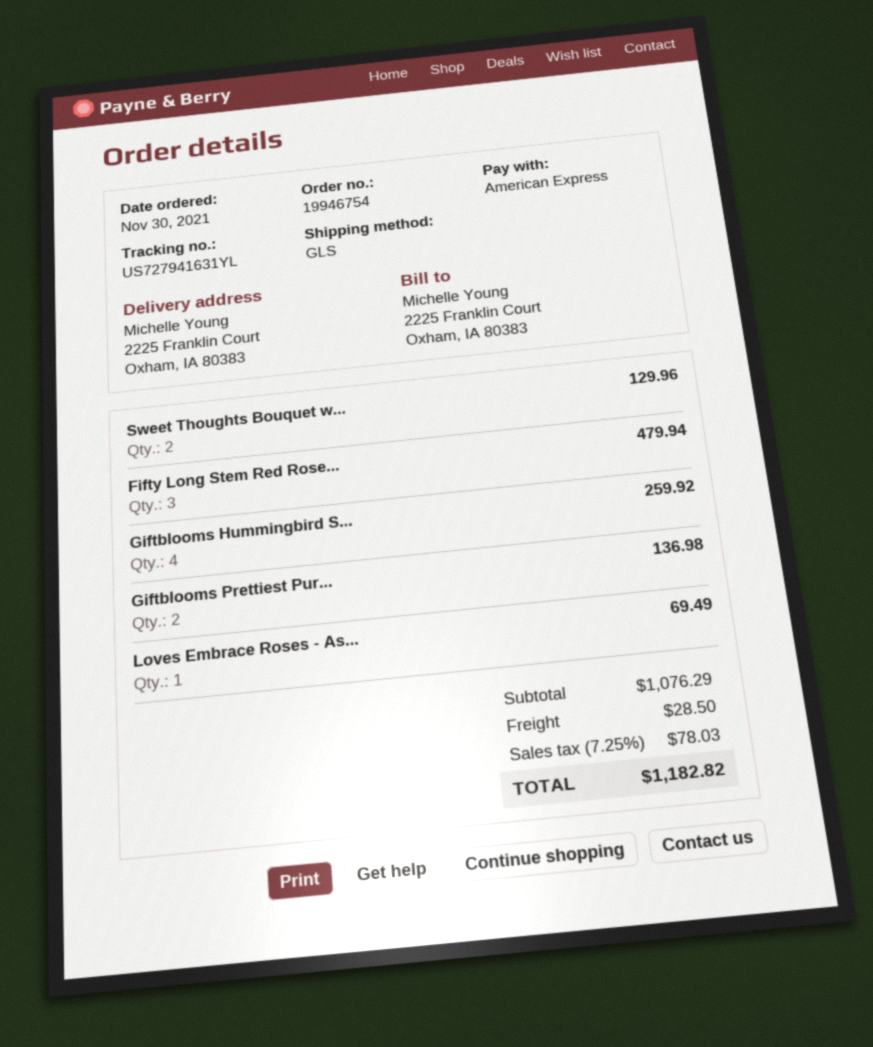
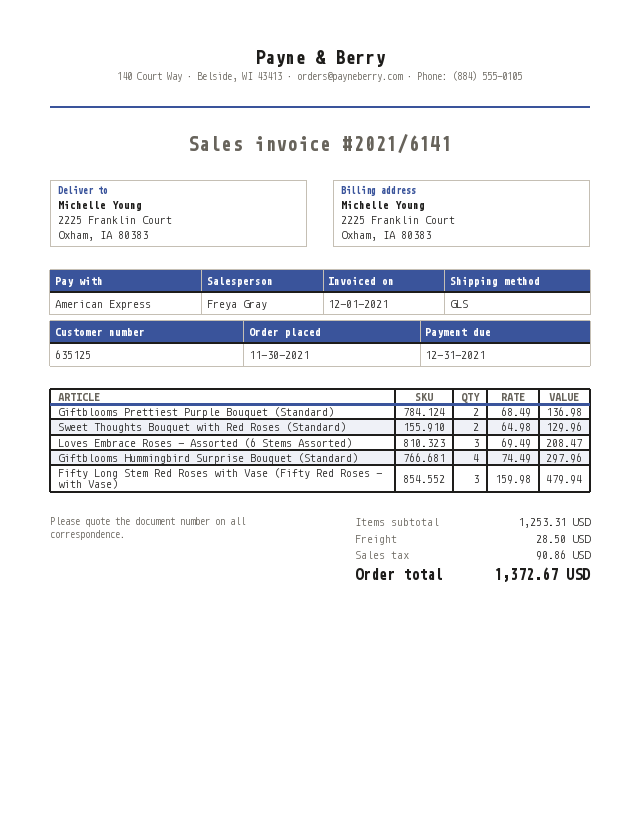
Giftblooms Hummingbird S...: 4 for 259.92 -> 4 for 297.96
Loves Embrace Roses - As...: 1 for 69.49 -> 3 for 208.47
subtotal: 1076.29 -> 1253.31
tax: 78.03 -> 90.86
total: 1182.82 -> 1372.67

